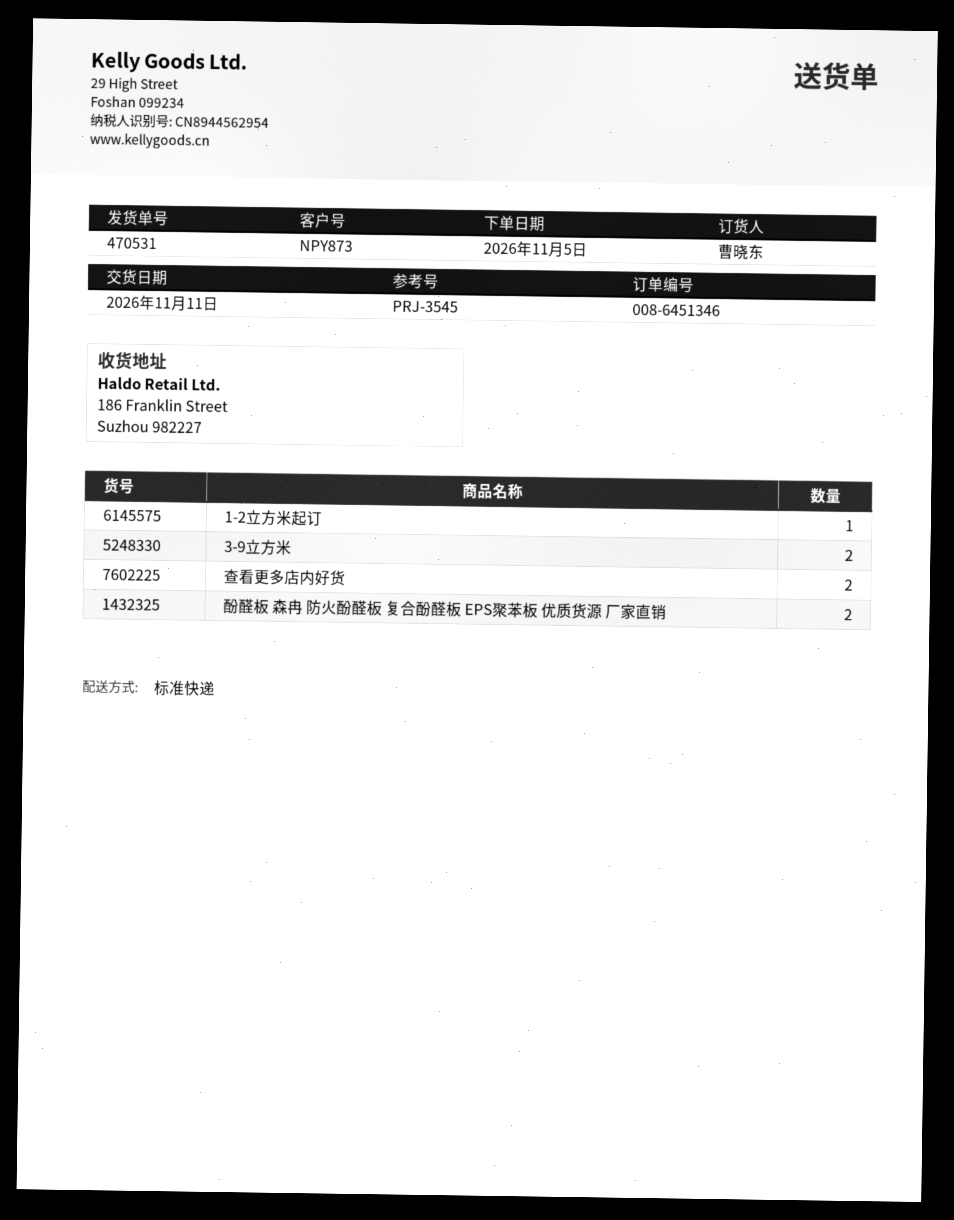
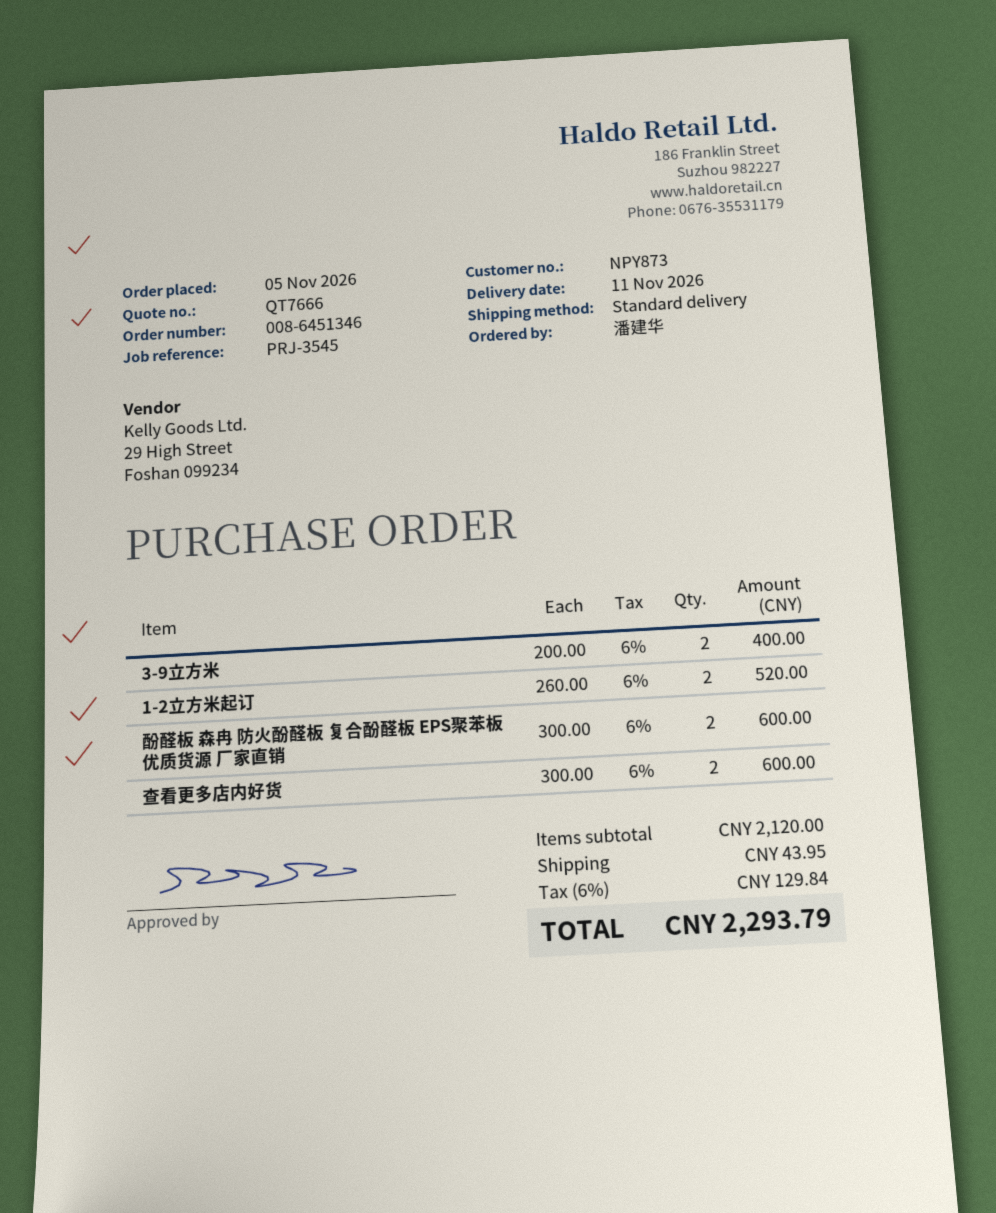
ordered by: 曹晓东 -> 潘建华
1-2立方米起订: 1 -> 2

